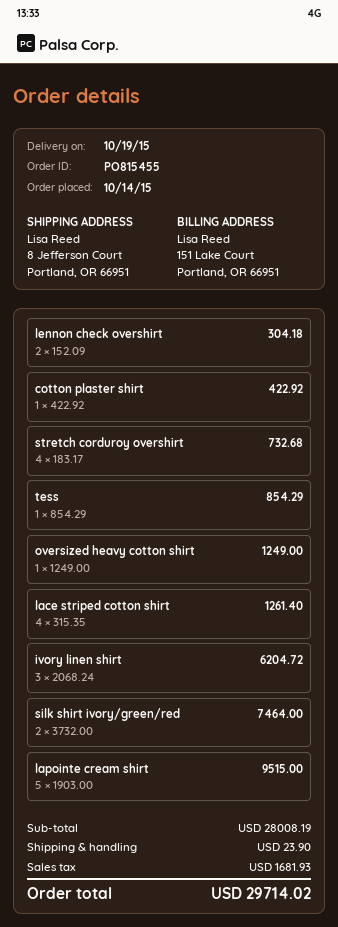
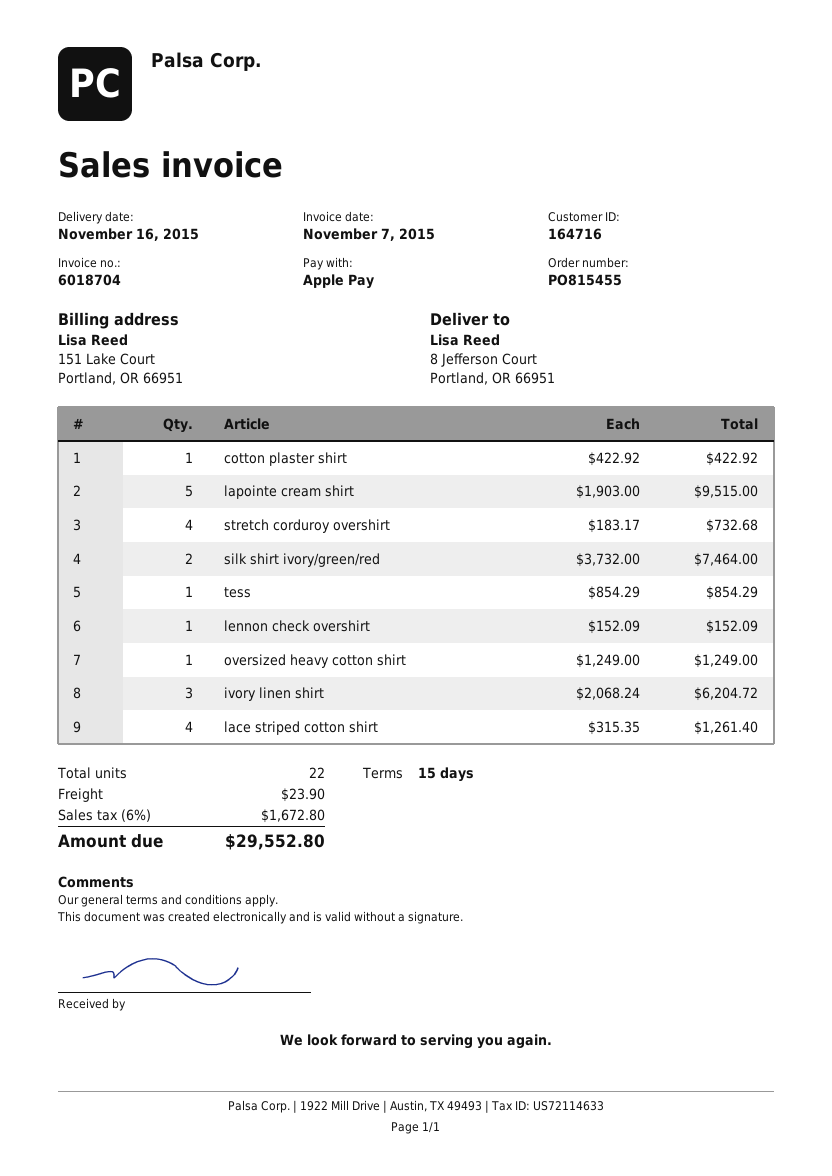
delivery date: 2015-10-19 -> 2015-11-16
lennon check overshirt: 2 x 152.09 = 304.18 -> 1 x 152.09 = 152.09
tax: 1681.93 -> 1672.80
total: 29714.02 -> 29552.80

